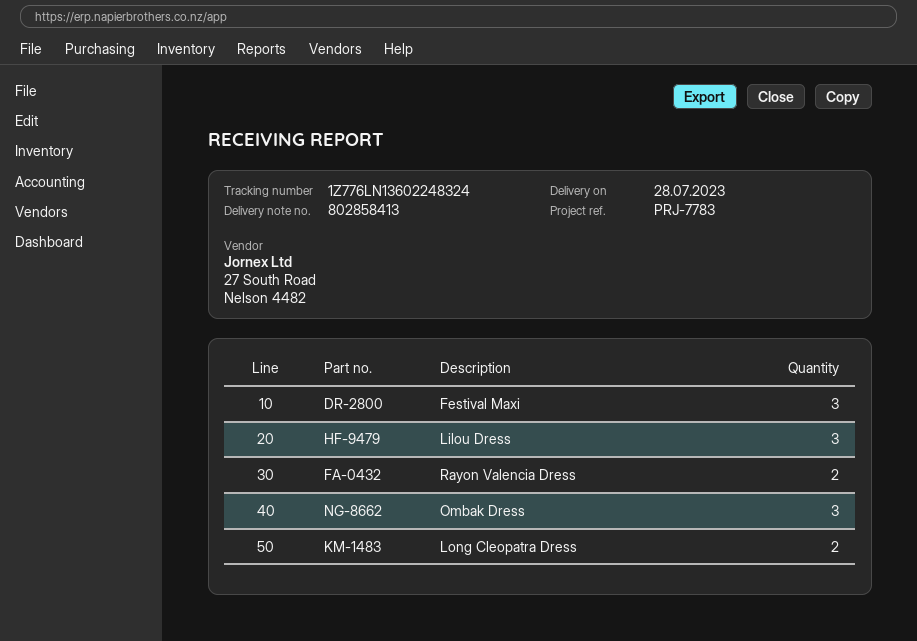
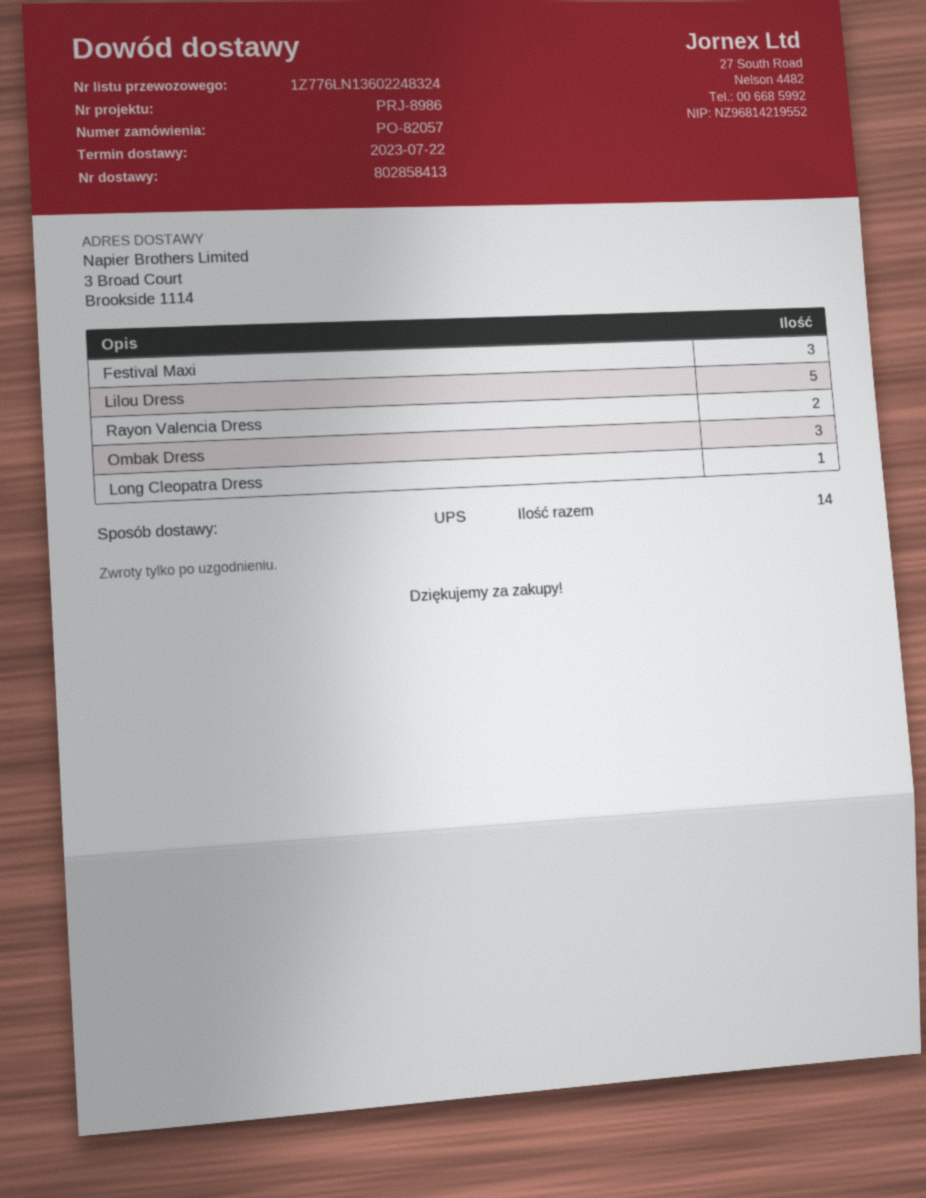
delivery date: 2023-07-28 -> 2023-07-22
reference: PRJ-7783 -> PRJ-8986
Lilou Dress: 3 -> 5
Long Cleopatra Dress: 2 -> 1

